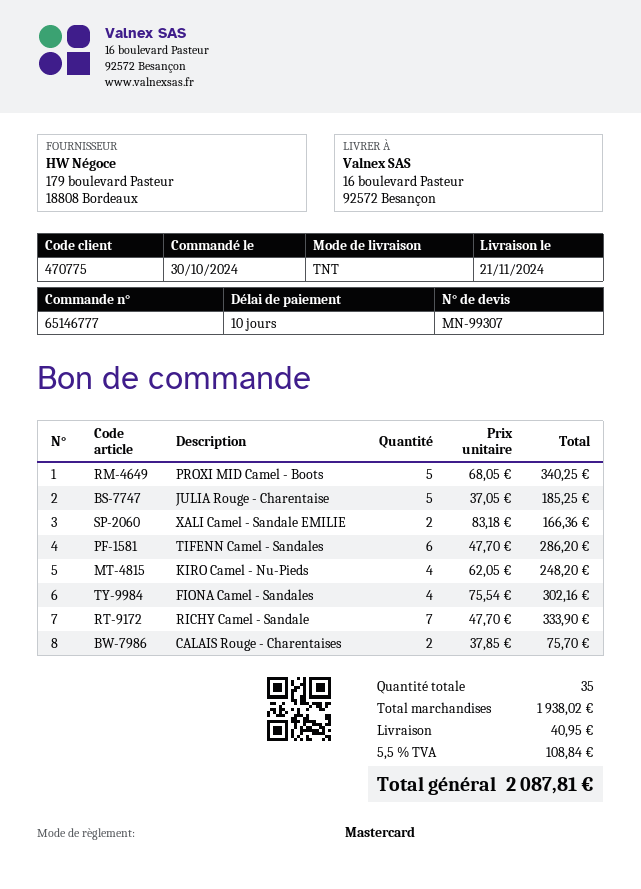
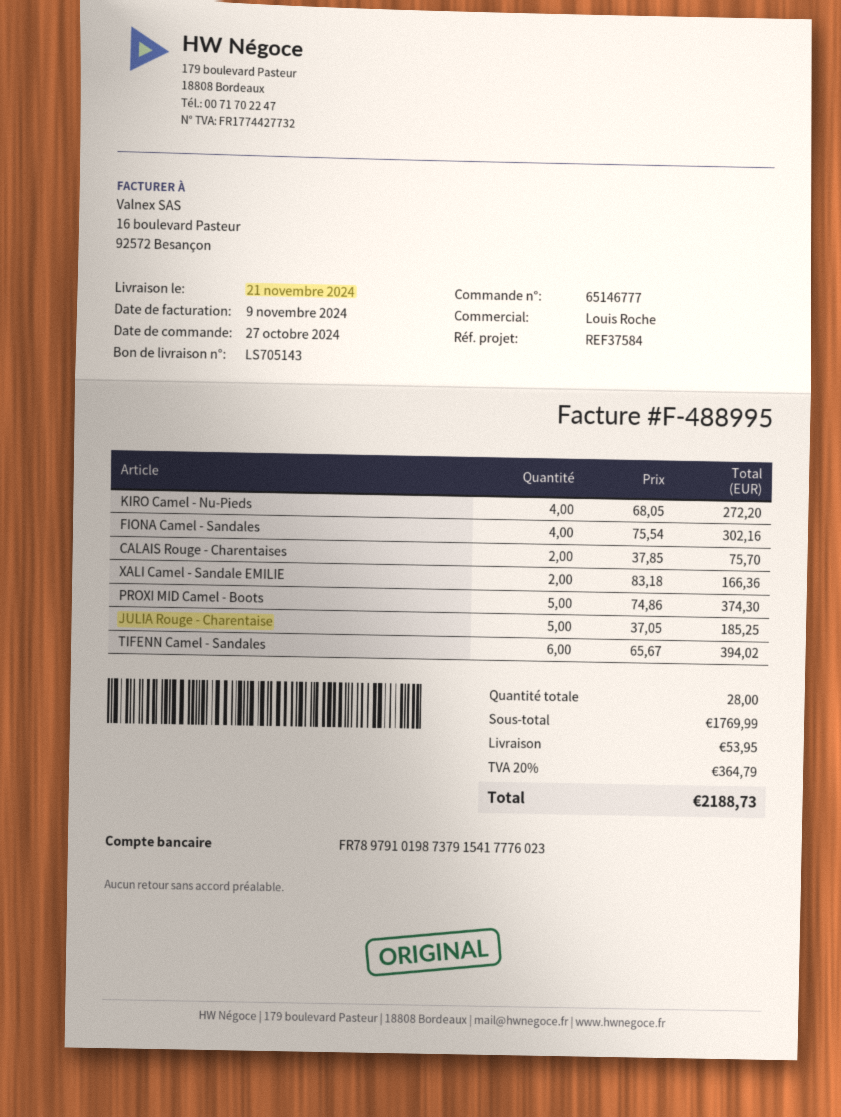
order date: 2024-10-30 -> 2024-10-27
PROXI MID Camel - Boots: 5 x 68.05 = 340.25 -> 5 x 74.86 = 374.30
TIFENN Camel - Sandales: 6 x 47.70 = 286.20 -> 6 x 65.67 = 394.02
KIRO Camel - Nu-Pieds: 4 x 62.05 = 248.20 -> 4 x 68.05 = 272.20
RICHY Camel - Sandale: 7 x 47.70 = 333.90 -> none
total quantity: 35 -> 28
subtotal: 1938.02 -> 1769.99
shipping: 40.95 -> 53.95
tax: 5.5% = 108.84 -> 20% = 364.79
total: 2087.81 -> 2188.73

